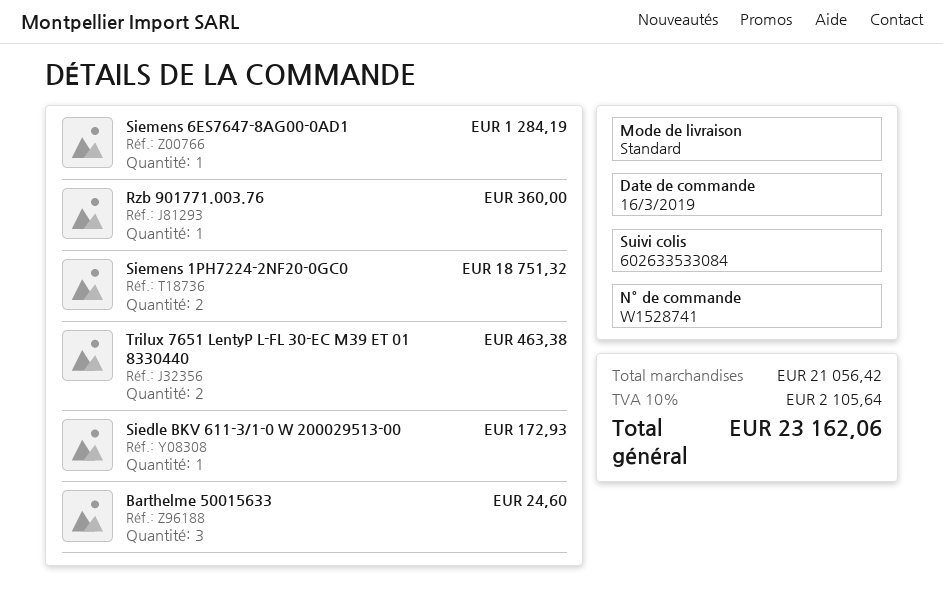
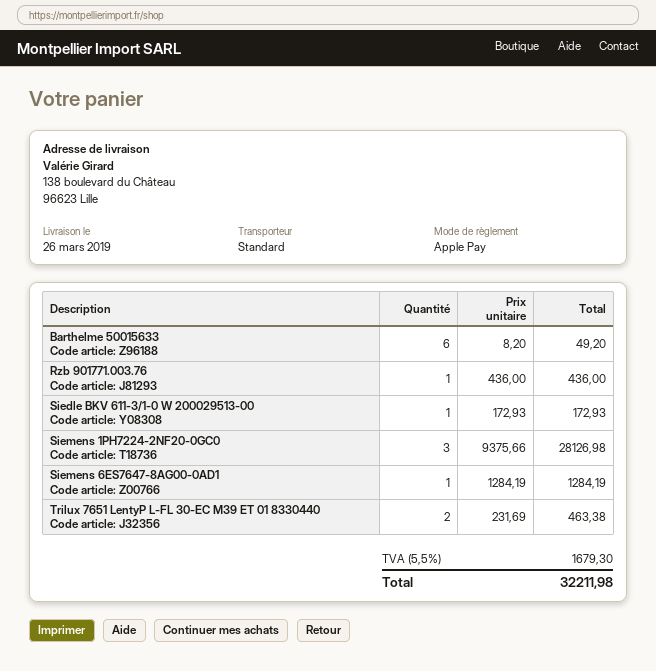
Rzb 901771.003.76: 1 for 360.00 -> 1 for 436.00
Siemens 1PH7224-2NF20-0GC0: 2 for 18751.32 -> 3 for 28126.98
Barthelme 50015633: 3 for 24.60 -> 6 for 49.20
tax: 10% = 2105.64 -> 5.5% = 1679.30
total: 23162.06 -> 32211.98

